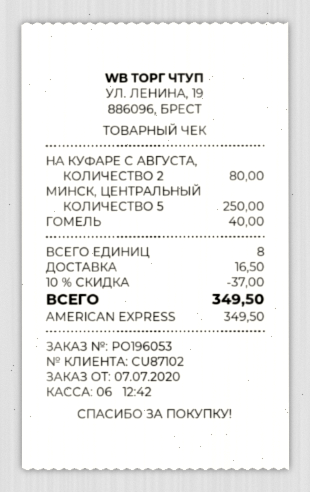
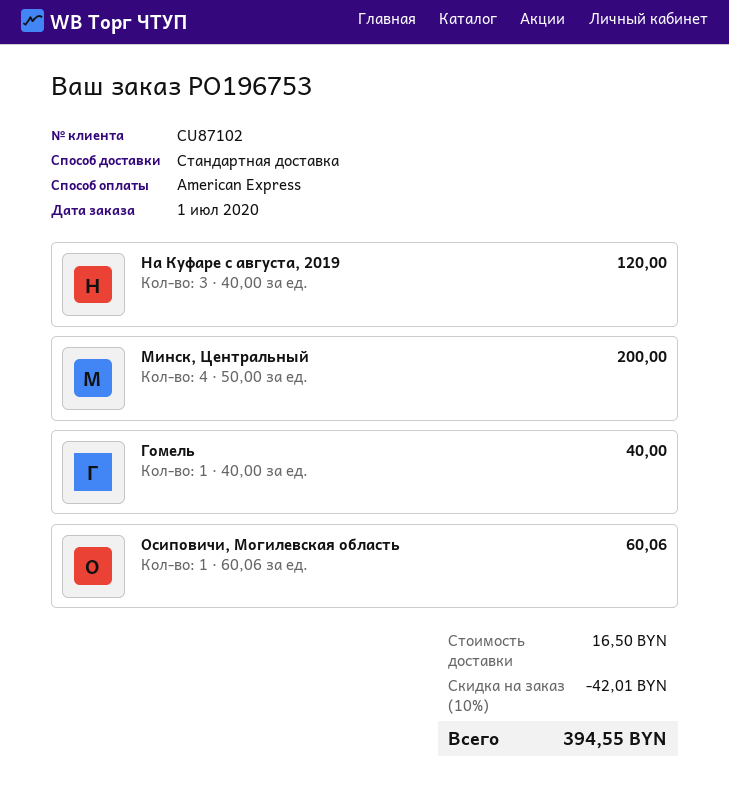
order number: PO196053 -> PO196753
order date: 2020-07-07 -> 2020-07-01
НА КУФАРЕ С АВГУСТА,: 2 for 80.00 -> 3 for 120.00
МИНСК, ЦЕНТРАЛЬНЫЙ: 5 for 250.00 -> 4 for 200.00
Осиповичи, Могилевская область: none -> 1 for 60.06
discount: 10% = 37.00 -> 10% = 42.01
total: 349.50 -> 394.55

